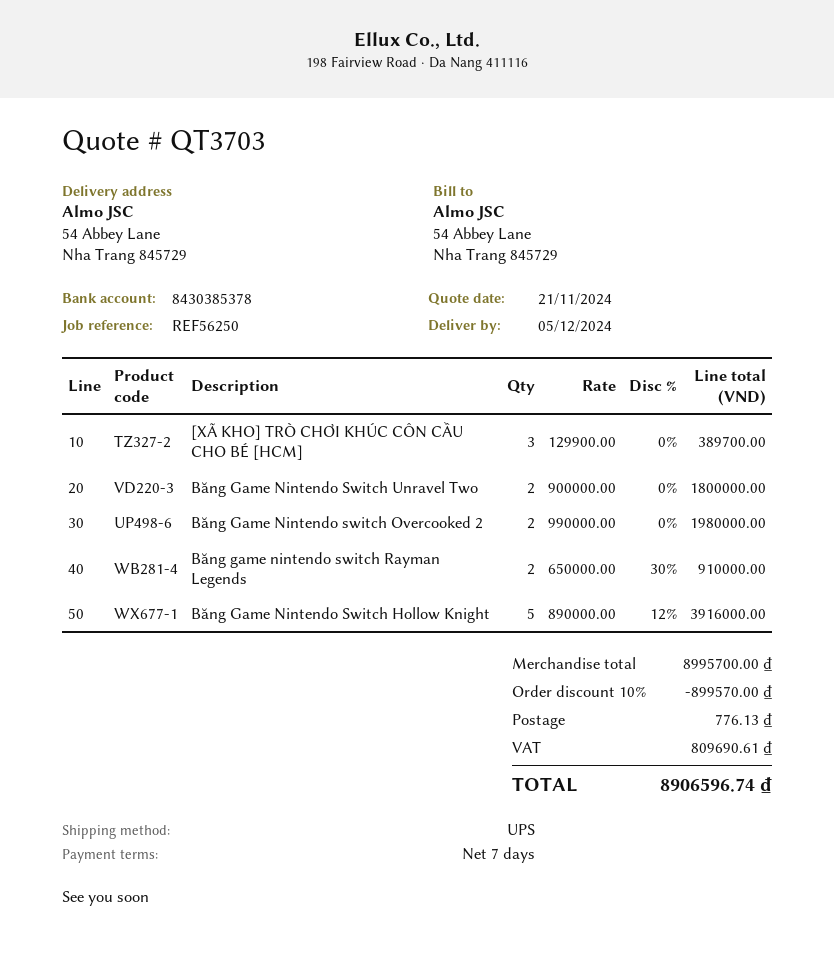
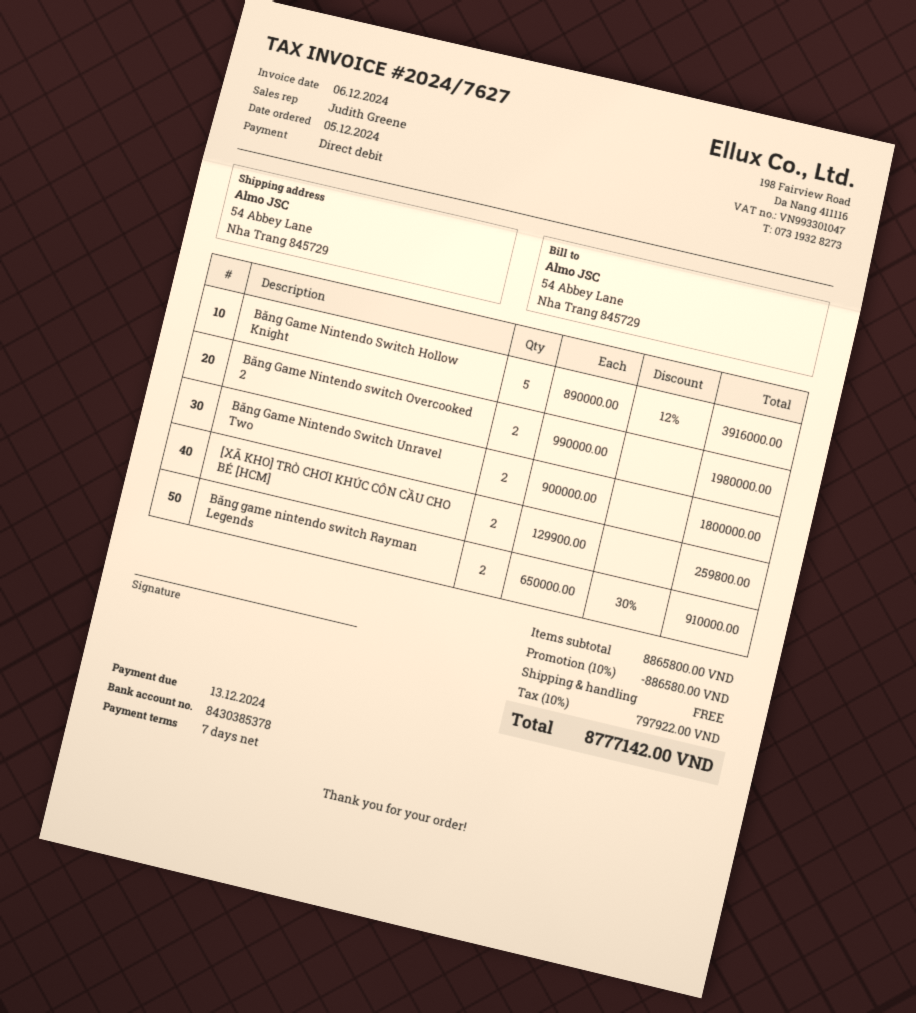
[XÃ KHO] TRÒ CHƠI KHÚC CÔN CẦU CHO BÉ [HCM]: 3 x 129900.00 = 389700.00 -> 2 x 129900.00 = 259800.00
subtotal: 8995700.00 -> 8865800.00
discount: 10% = 899570.00 -> 10% = 886580.00
shipping: 776.13 -> 0.00
tax: 809690.61 -> 797922.00
total: 8906596.74 -> 8777142.00

